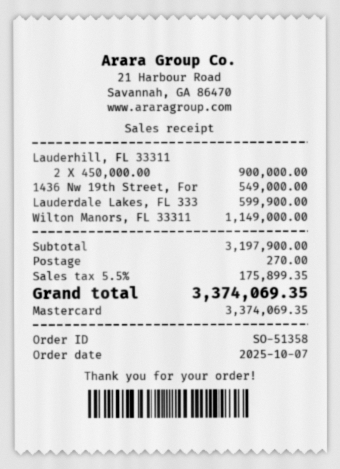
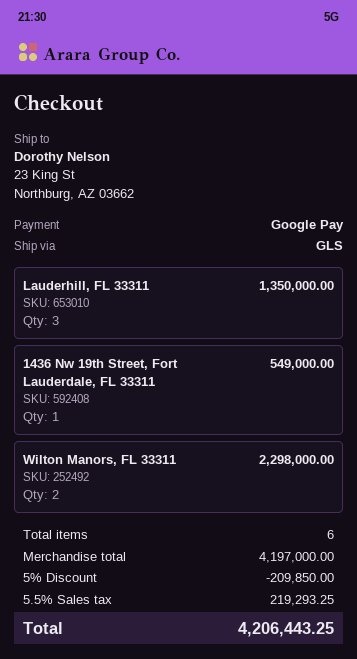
payment method: Mastercard -> Google Pay
Lauderhill, FL 33311: 2 for 900000.00 -> 3 for 1350000.00
Lauderdale Lakes, FL 333: 1 for 599900.00 -> none
Wilton Manors, FL 33311: 1 for 1149000.00 -> 2 for 2298000.00
subtotal: 3197900.00 -> 4197000.00
discount: none -> 5% = 209850.00
shipping: 270.00 -> none
tax: 5.5% = 175899.35 -> 5.5% = 219293.25
total: 3374069.35 -> 4206443.25

